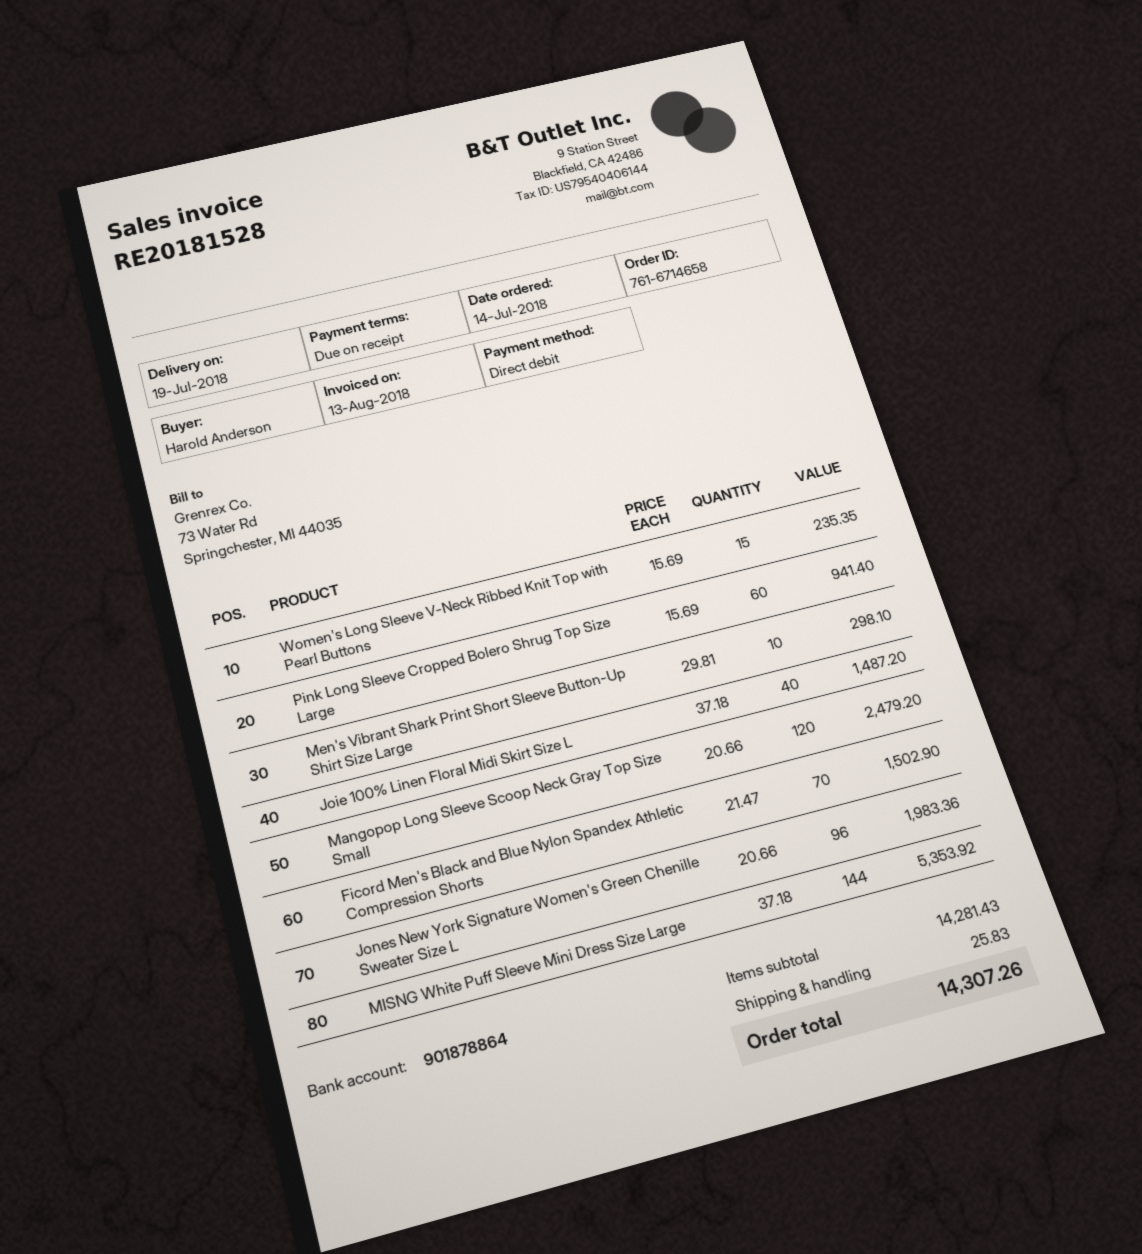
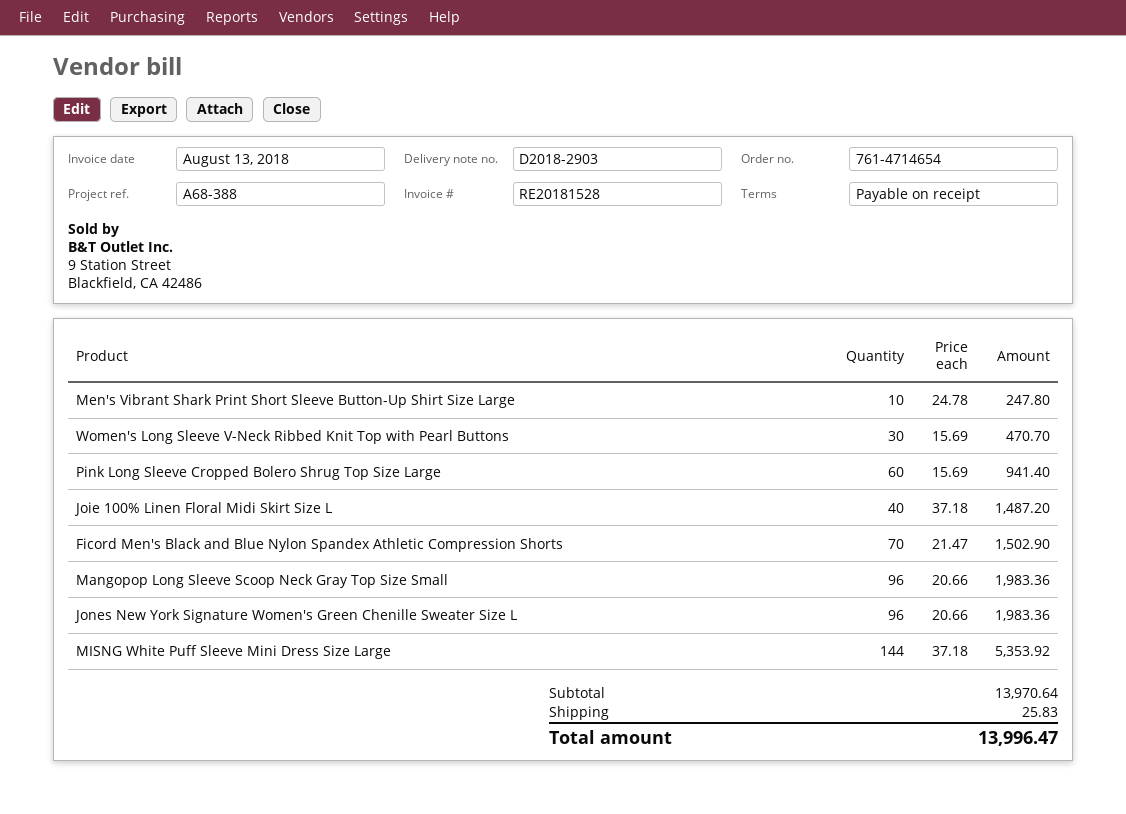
order number: 761-6714658 -> 761-4714654
Women's Long Sleeve V-Neck Ribbed Knit Top with Pearl Buttons: 15 x 15.69 = 235.35 -> 30 x 15.69 = 470.70
Men's Vibrant Shark Print Short Sleeve Button-Up Shirt Size Large: 10 x 29.81 = 298.10 -> 10 x 24.78 = 247.80
Mangopop Long Sleeve Scoop Neck Gray Top Size Small: 120 x 20.66 = 2479.20 -> 96 x 20.66 = 1983.36
subtotal: 14281.43 -> 13970.64
total: 14307.26 -> 13996.47

